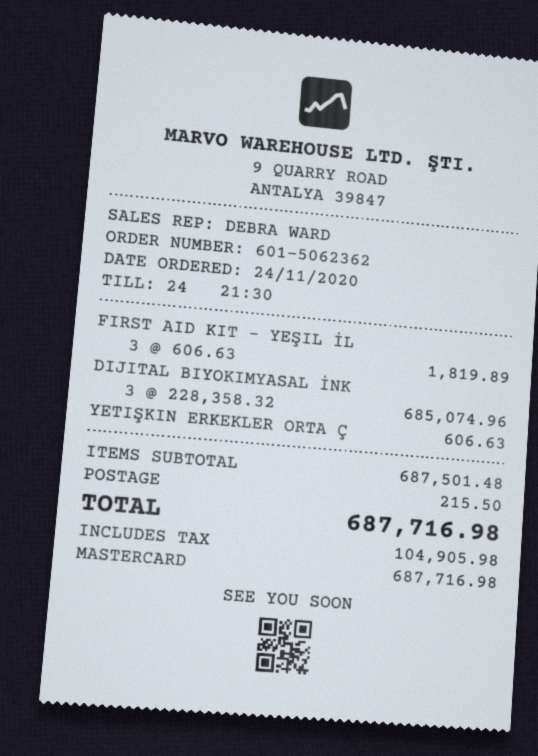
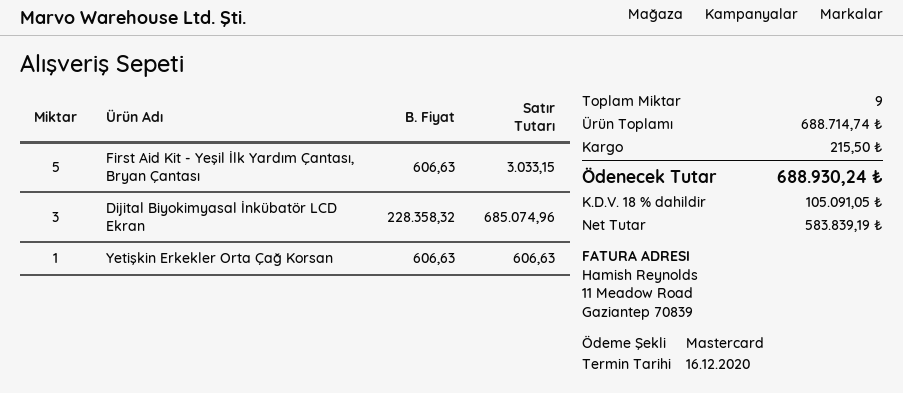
FIRST AID KIT - YEŞIL İL: 3 x 606.63 = 1819.89 -> 5 x 606.63 = 3033.15
subtotal: 687501.48 -> 688714.74
tax: 104905.98 -> 105091.05
total: 687716.98 -> 688930.24

